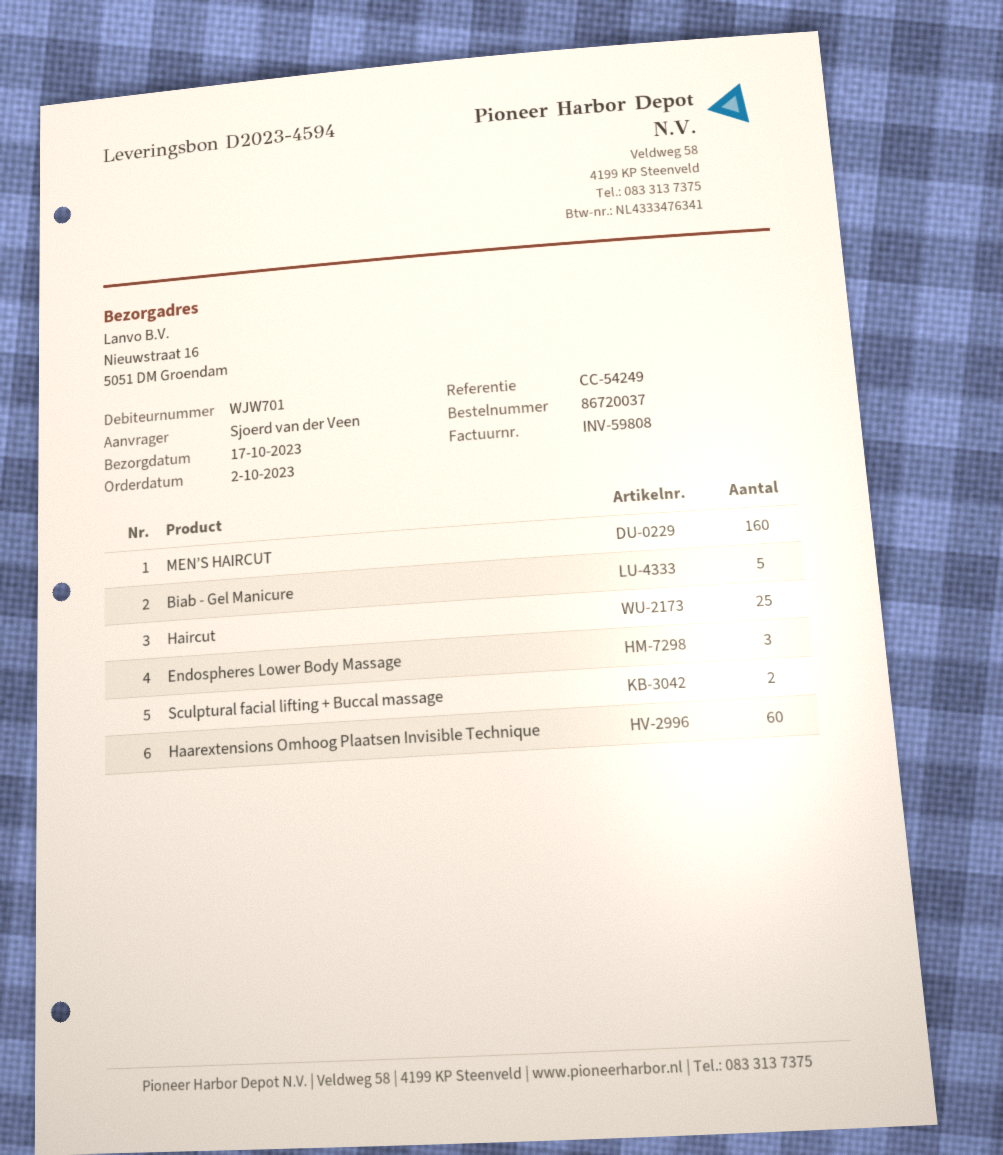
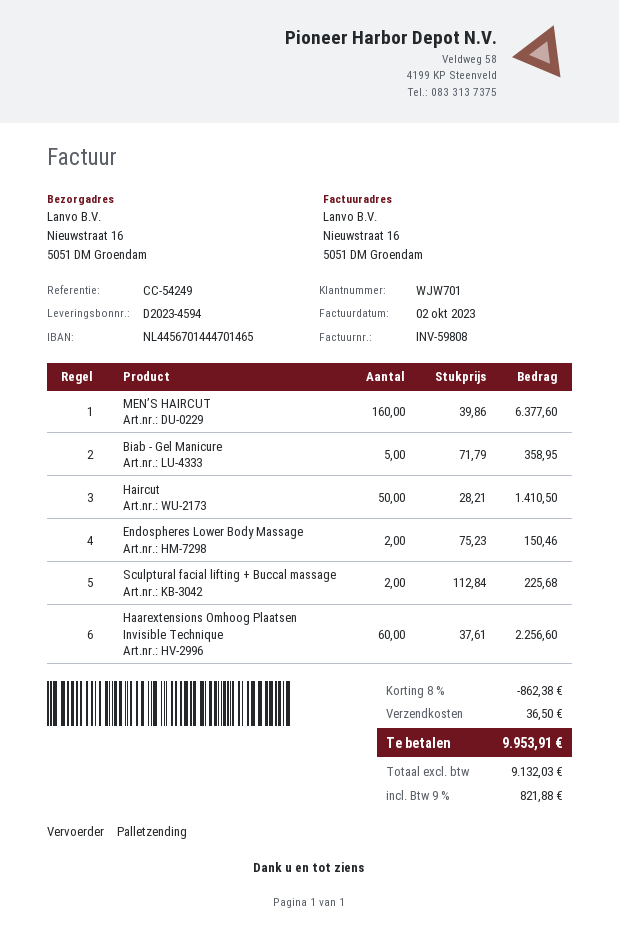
Haircut: 25 -> 50
Endospheres Lower Body Massage: 3 -> 2

